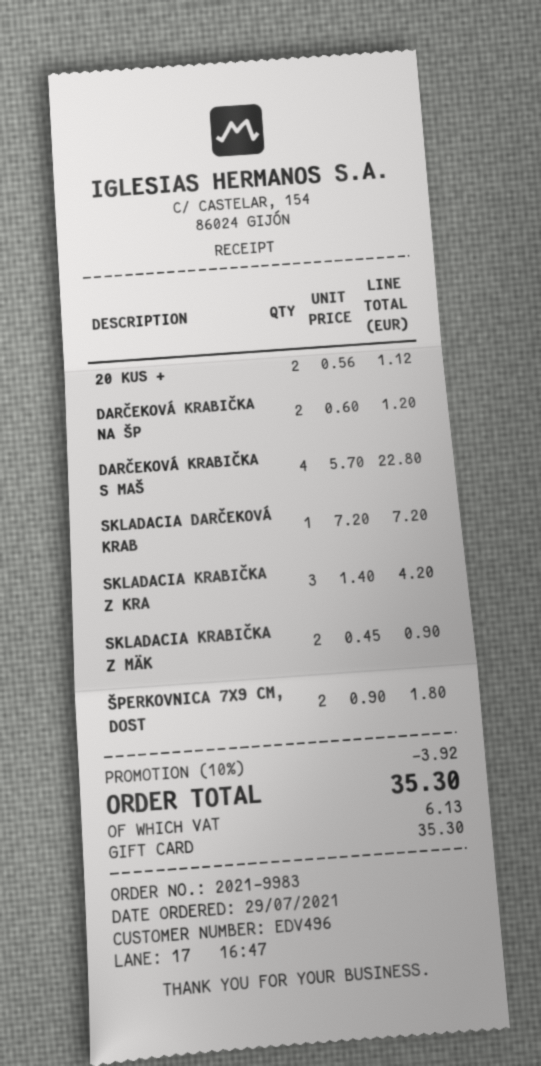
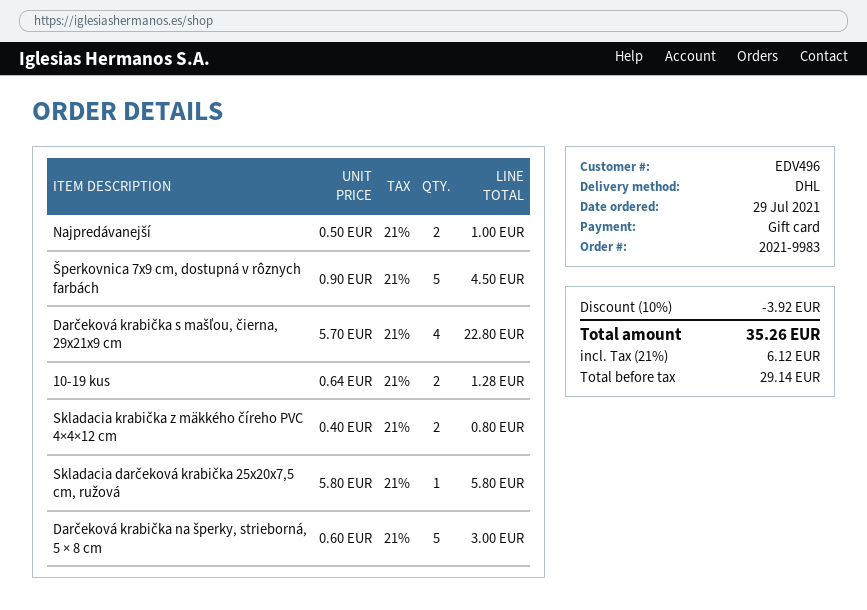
20 KUS +: 2 x 0.56 = 1.12 -> none
DARČEKOVÁ KRABIČKA NA ŠP: 2 x 0.60 = 1.20 -> 5 x 0.60 = 3.00
SKLADACIA DARČEKOVÁ KRAB: 1 x 7.20 = 7.20 -> 1 x 5.80 = 5.80
SKLADACIA KRABIČKA Z KRA: 3 x 1.40 = 4.20 -> none
SKLADACIA KRABIČKA Z MÄK: 2 x 0.45 = 0.90 -> 2 x 0.40 = 0.80
ŠPERKOVNICA 7X9 CM, DOST: 2 x 0.90 = 1.80 -> 5 x 0.90 = 4.50
Najpredávanejší: none -> 2 x 0.50 = 1.00
10-19 kus: none -> 2 x 0.64 = 1.28
tax: 6.13 -> 6.12
total: 35.30 -> 35.26

